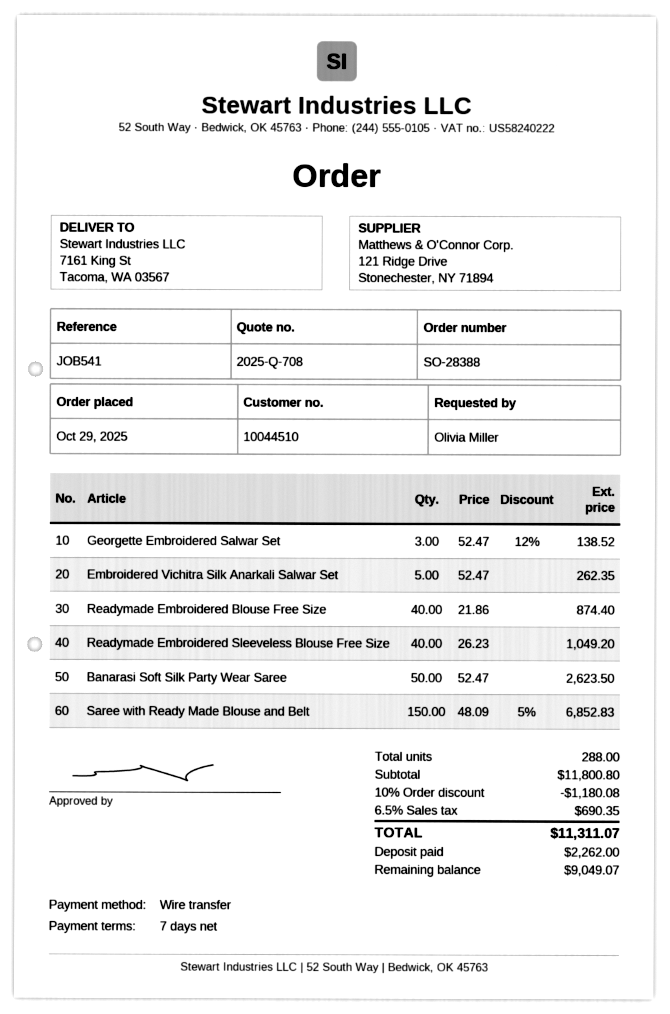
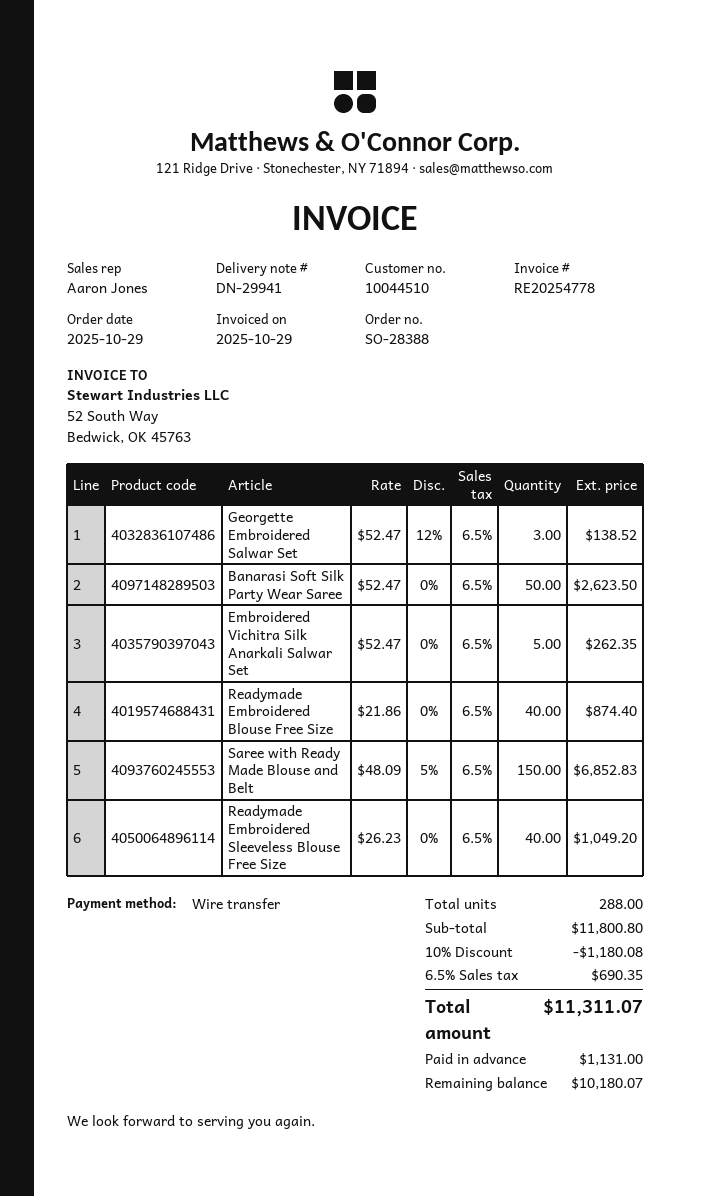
deposit: 2262.00 -> 1131.00
balance: 9049.07 -> 10180.07

